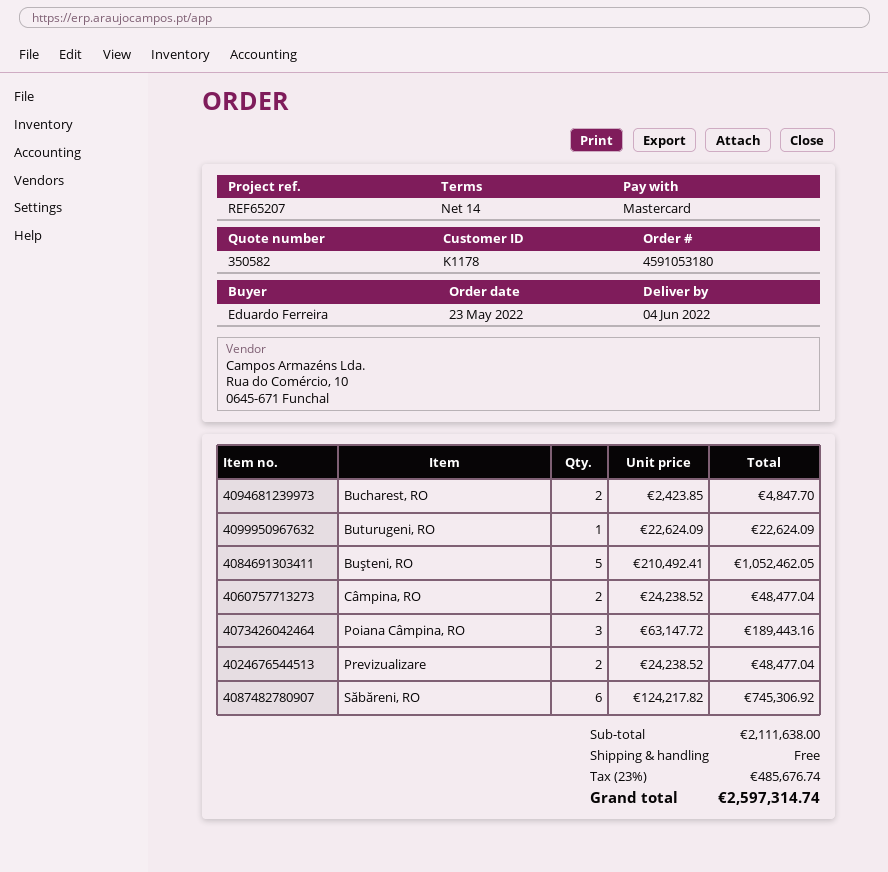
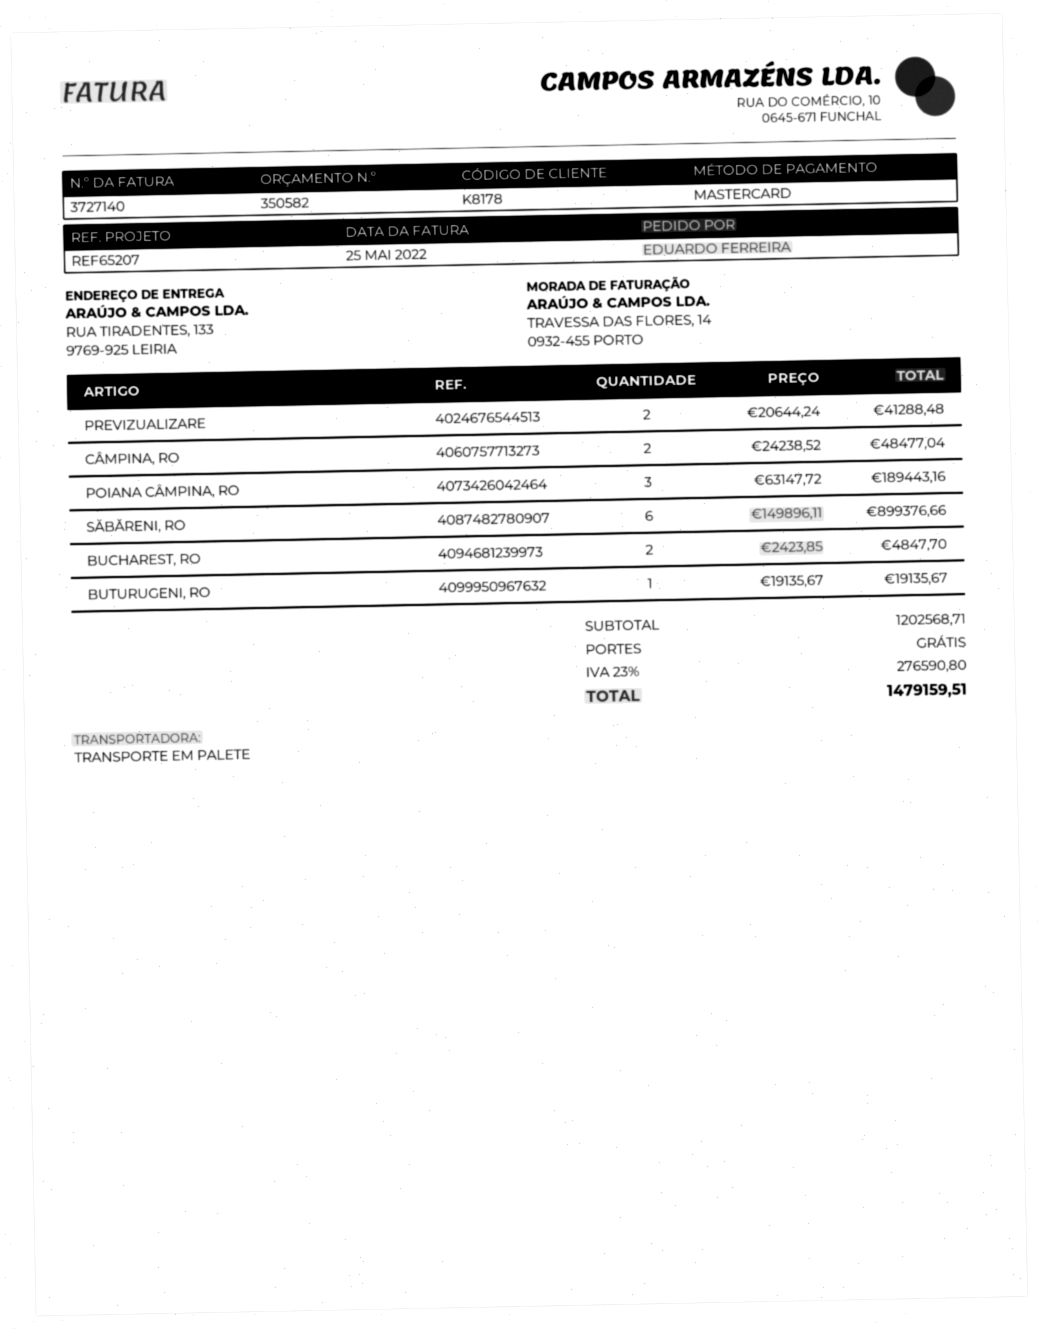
customer number: K1178 -> K8178
Buturugeni, RO: 1 x 22624.09 = 22624.09 -> 1 x 19135.67 = 19135.67
Buşteni, RO: 5 x 210492.41 = 1052462.05 -> none
Previzualizare: 2 x 24238.52 = 48477.04 -> 2 x 20644.24 = 41288.48
Săbăreni, RO: 6 x 124217.82 = 745306.92 -> 6 x 149896.11 = 899376.66
subtotal: 2111638.00 -> 1202568.71
tax: 23% = 485676.74 -> 23% = 276590.80
total: 2597314.74 -> 1479159.51

